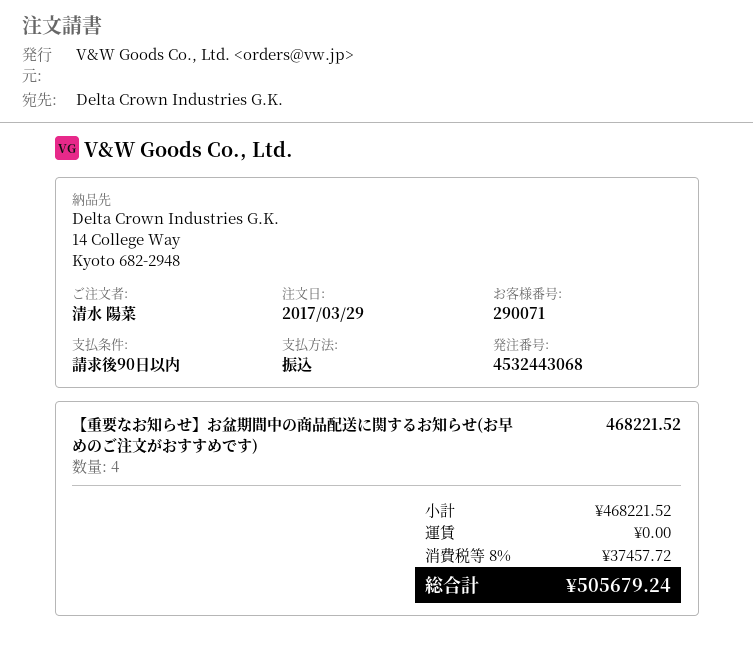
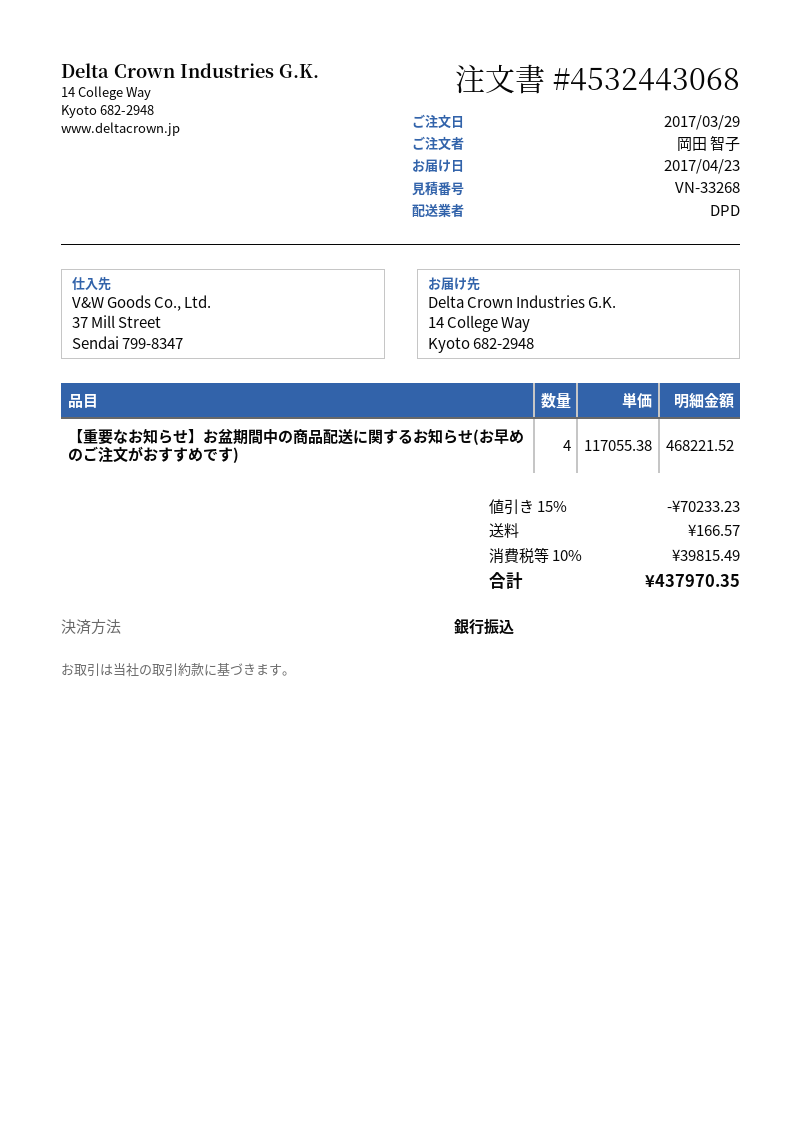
ordered by: 清水 陽菜 -> 岡田 智子
discount: none -> 15% = 70233.23
shipping: 0.00 -> 166.57
tax: 8% = 37457.72 -> 10% = 39815.49
total: 505679.24 -> 437970.35

